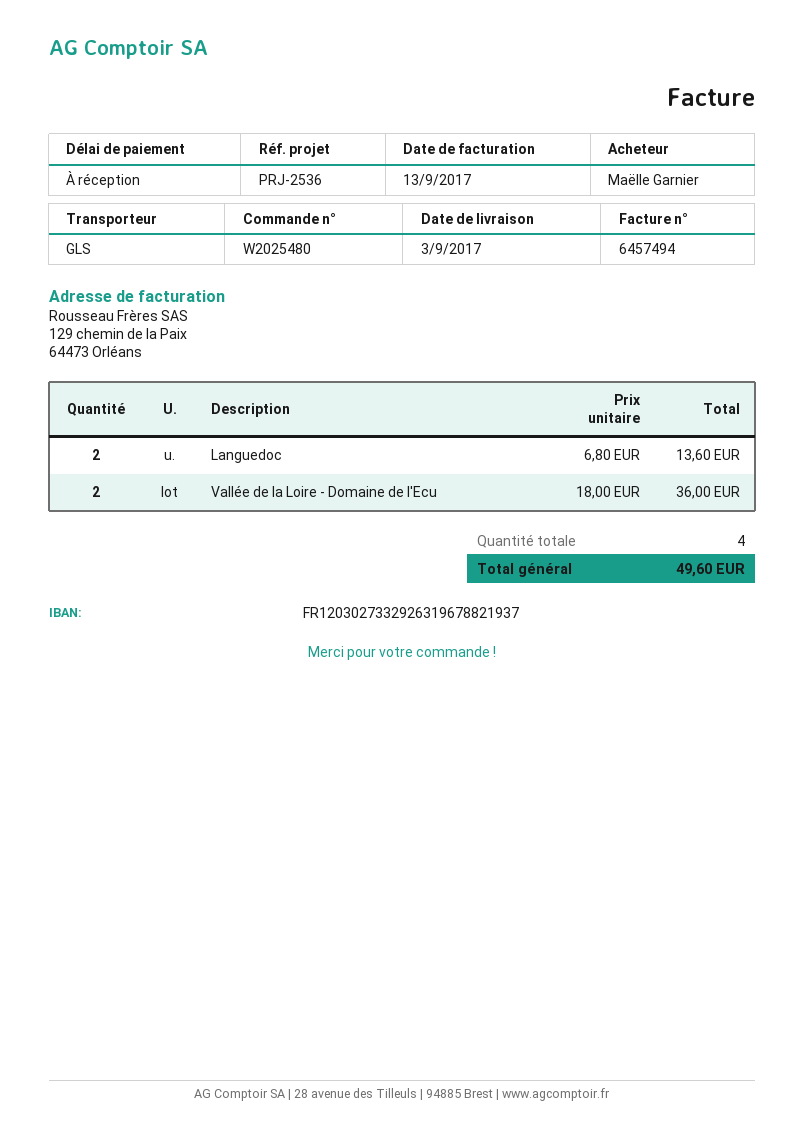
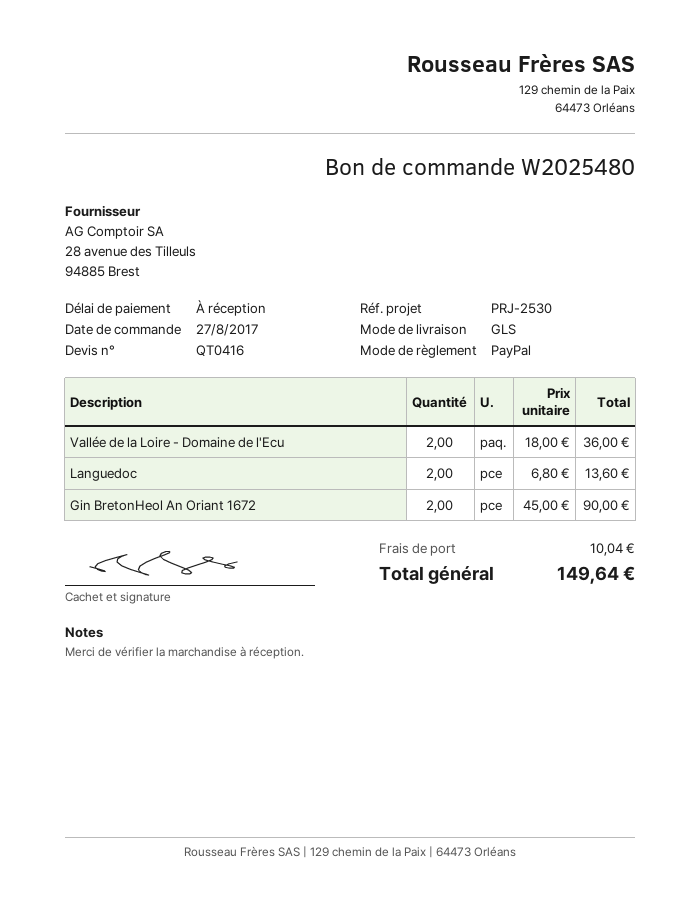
reference: PRJ-2536 -> PRJ-2530
Gin BretonHeol An Oriant 1672: none -> 2 x 45.00 = 90.00
shipping: none -> 10.04
total: 49.60 -> 149.64

